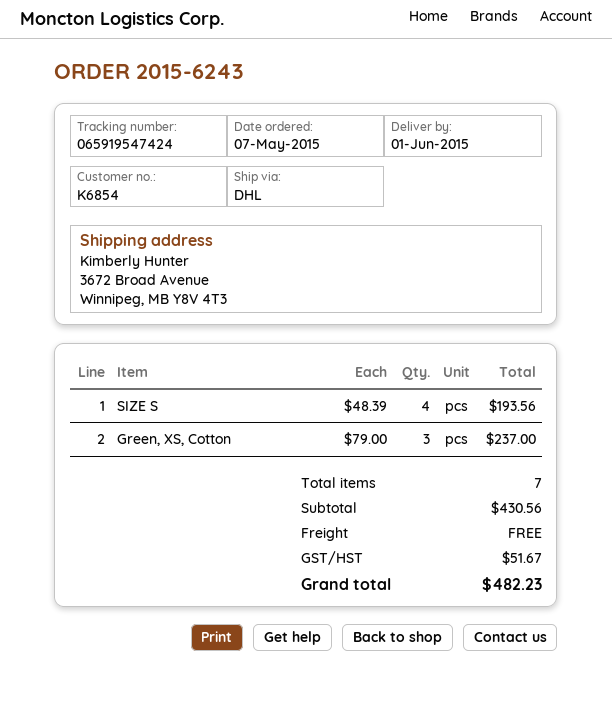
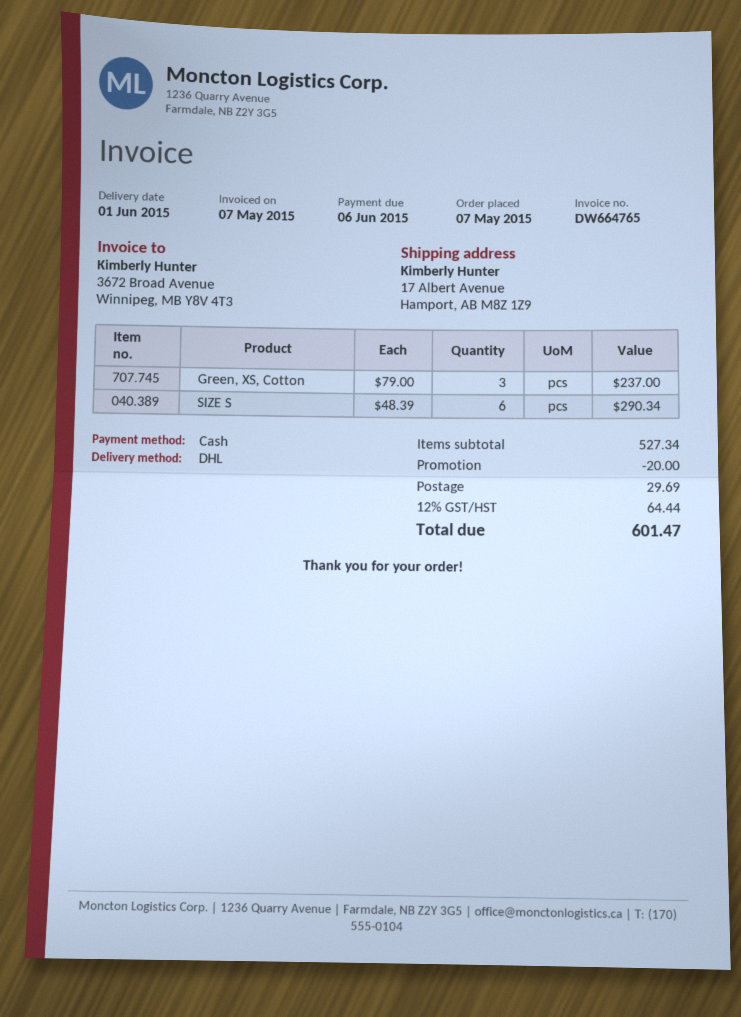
ship to: 3672 Broad Avenue, Winnipeg, MB Y8V 4T3 -> 17 Albert Avenue, Hamport, AB M8Z 1Z9
SIZE S: 4 x 48.39 = 193.56 -> 6 x 48.39 = 290.34
subtotal: 430.56 -> 527.34
discount: none -> 20.00
shipping: 0.00 -> 29.69
tax: 51.67 -> 64.44
total: 482.23 -> 601.47

